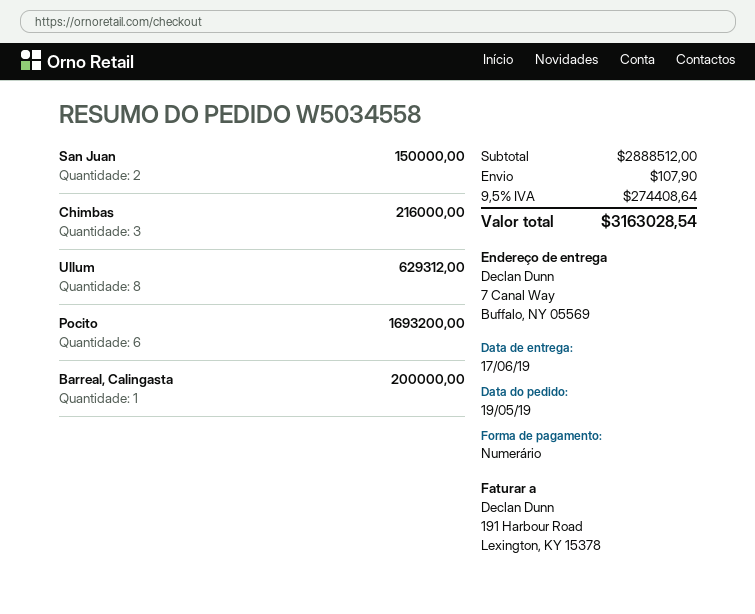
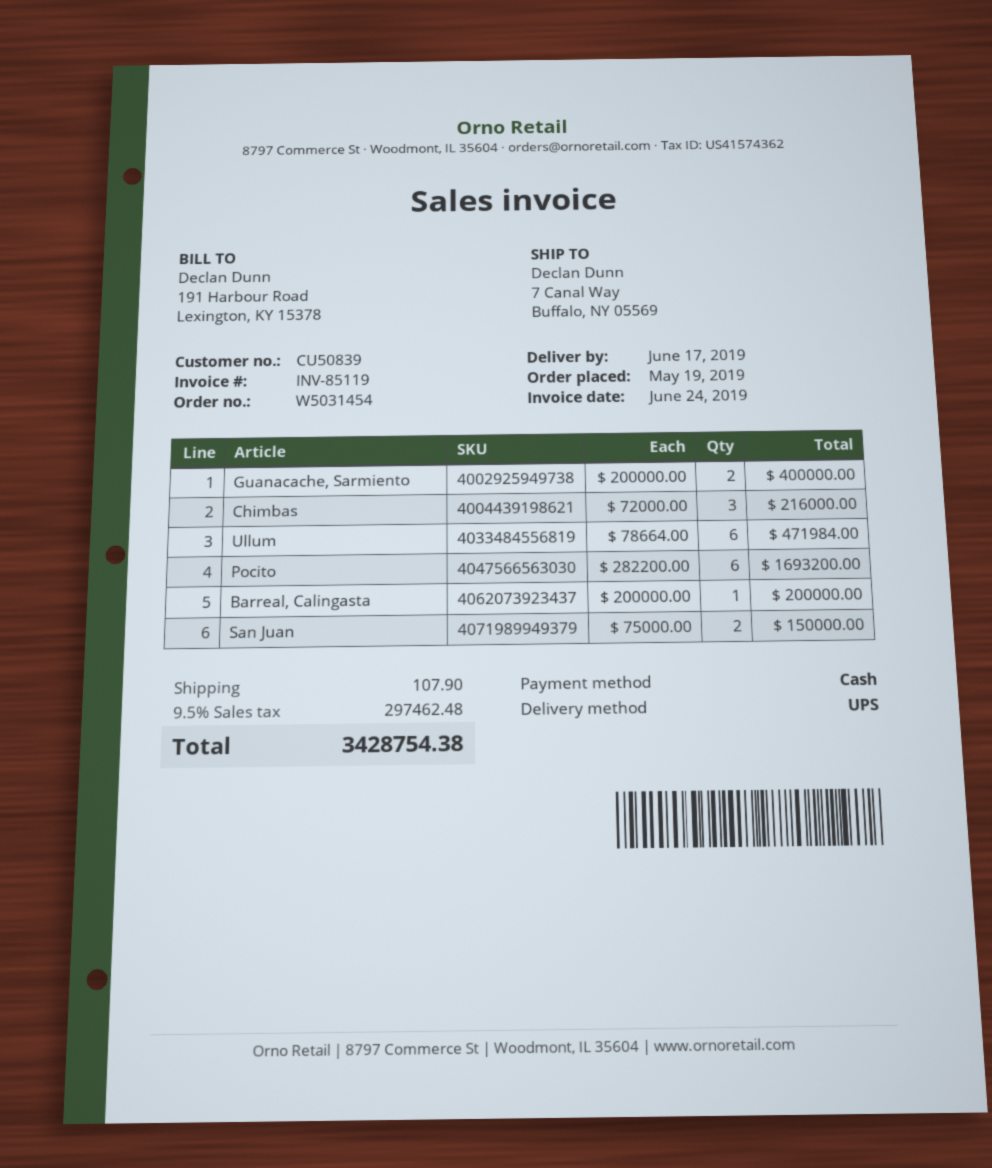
order number: W5034558 -> W5031454
Ullum: 8 for 629312.00 -> 6 for 471984.00
Guanacache, Sarmiento: none -> 2 for 400000.00
tax: 9.5% = 274408.64 -> 9.5% = 297462.48
total: 3163028.54 -> 3428754.38

